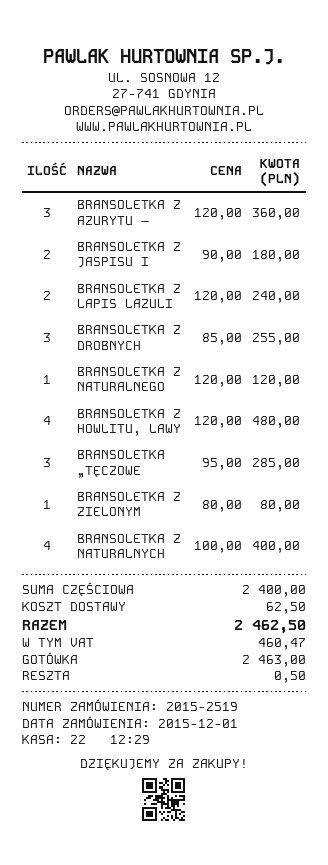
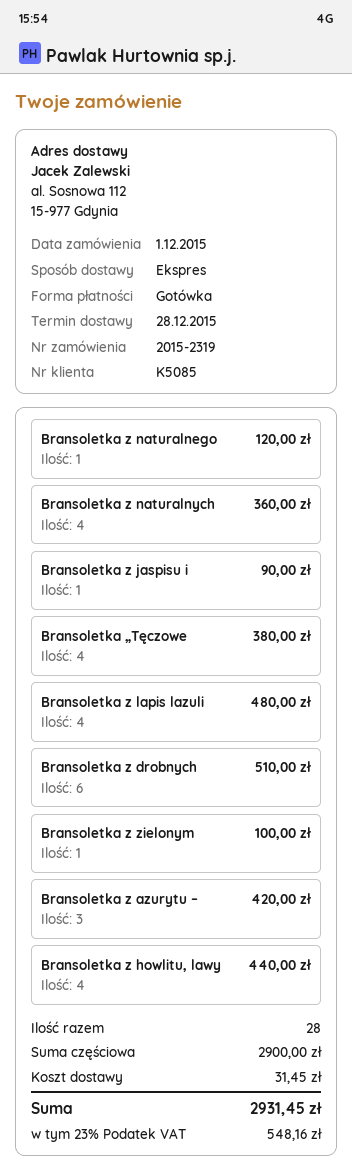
order number: 2015-2519 -> 2015-2319
BRANSOLETKA Z AZURYTU –: 3 for 360.00 -> 3 for 420.00
BRANSOLETKA Z JASPISU I: 2 for 180.00 -> 1 for 90.00
BRANSOLETKA Z LAPIS LAZULI: 2 for 240.00 -> 4 for 480.00
BRANSOLETKA Z DROBNYCH: 3 for 255.00 -> 6 for 510.00
BRANSOLETKA Z HOWLITU, LAWY: 4 for 480.00 -> 4 for 440.00
BRANSOLETKA „TĘCZOWE: 3 for 285.00 -> 4 for 380.00
BRANSOLETKA Z ZIELONYM: 1 for 80.00 -> 1 for 100.00
BRANSOLETKA Z NATURALNYCH: 4 for 400.00 -> 4 for 360.00
subtotal: 2400.00 -> 2900.00
shipping: 62.50 -> 31.45
tax: 460.47 -> 548.16
total: 2462.50 -> 2931.45

